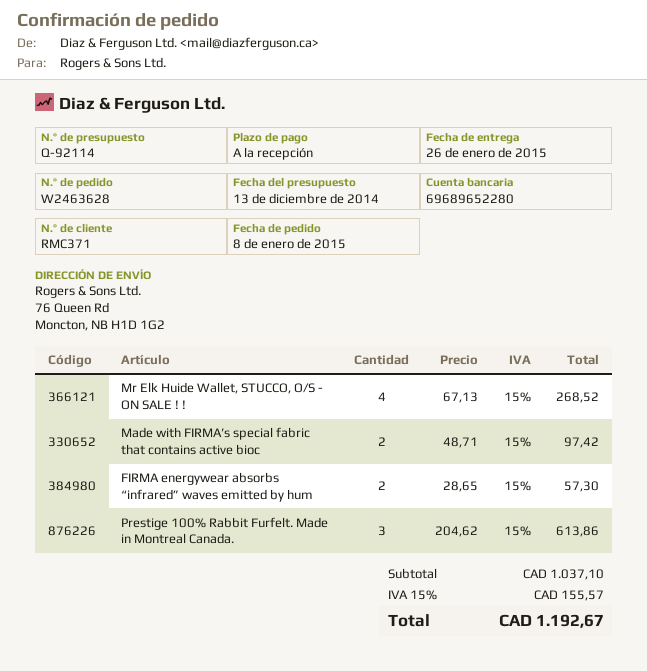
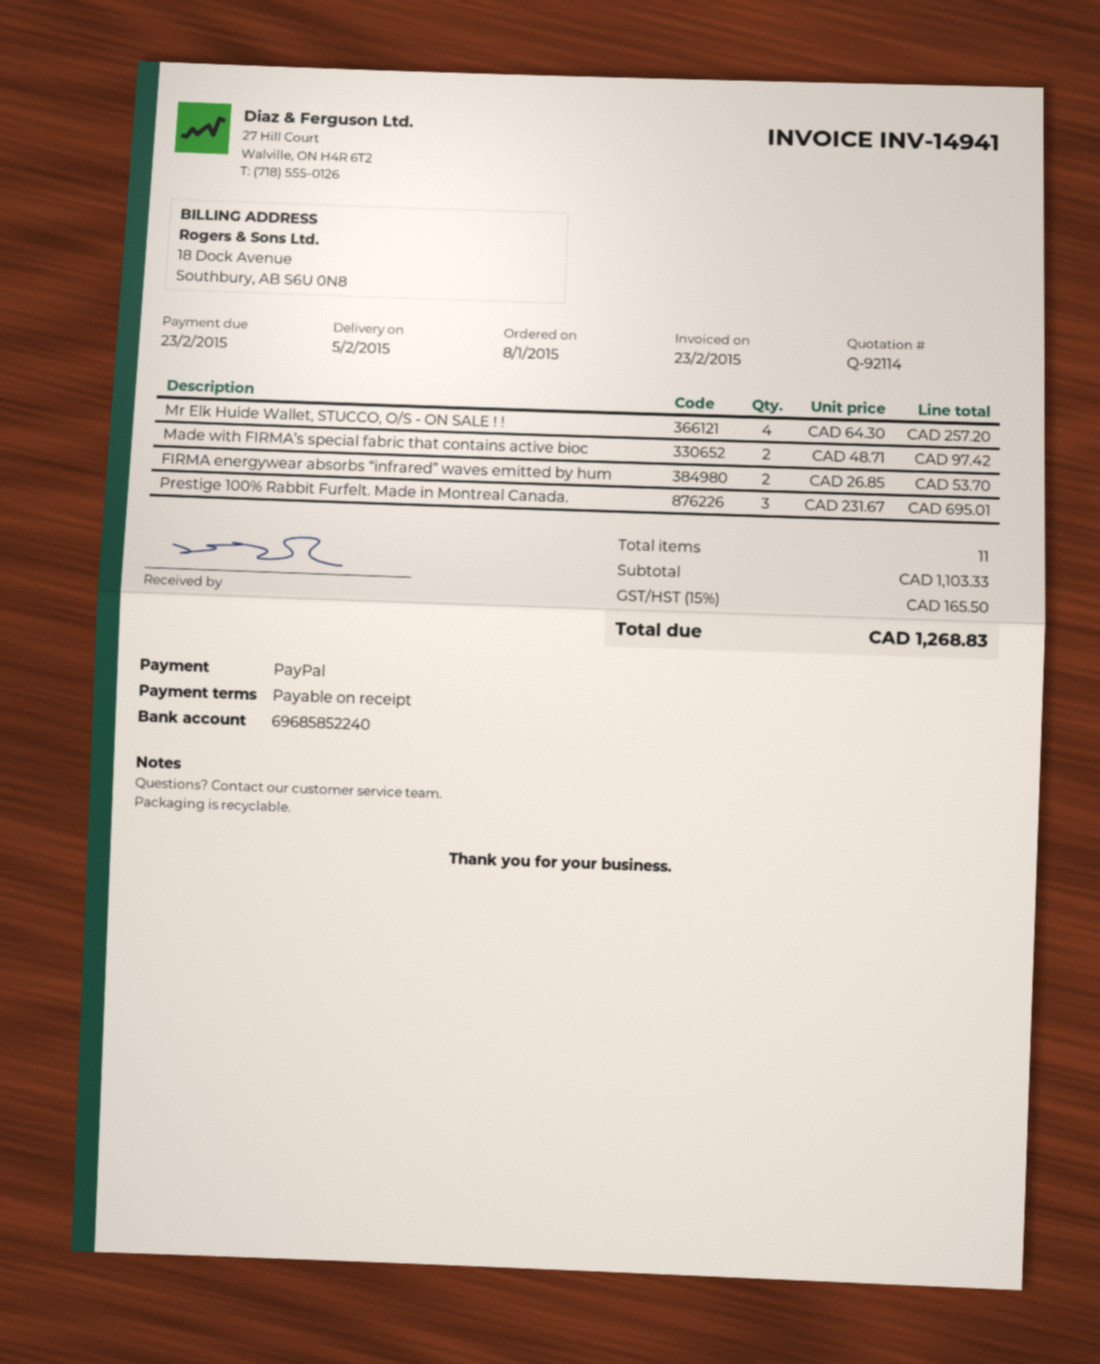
delivery date: 2015-01-26 -> 2015-02-05
bank account: 69689652280 -> 69685852240
Mr Elk Huide Wallet, STUCCO, O/S - ON SALE ! !: 4 x 67.13 = 268.52 -> 4 x 64.30 = 257.20
FIRMA energywear absorbs “infrared” waves emitted by hum: 2 x 28.65 = 57.30 -> 2 x 26.85 = 53.70
Prestige 100% Rabbit Furfelt. Made in Montreal Canada.: 3 x 204.62 = 613.86 -> 3 x 231.67 = 695.01
subtotal: 1037.10 -> 1103.33
tax: 15% = 155.57 -> 15% = 165.50
total: 1192.67 -> 1268.83

